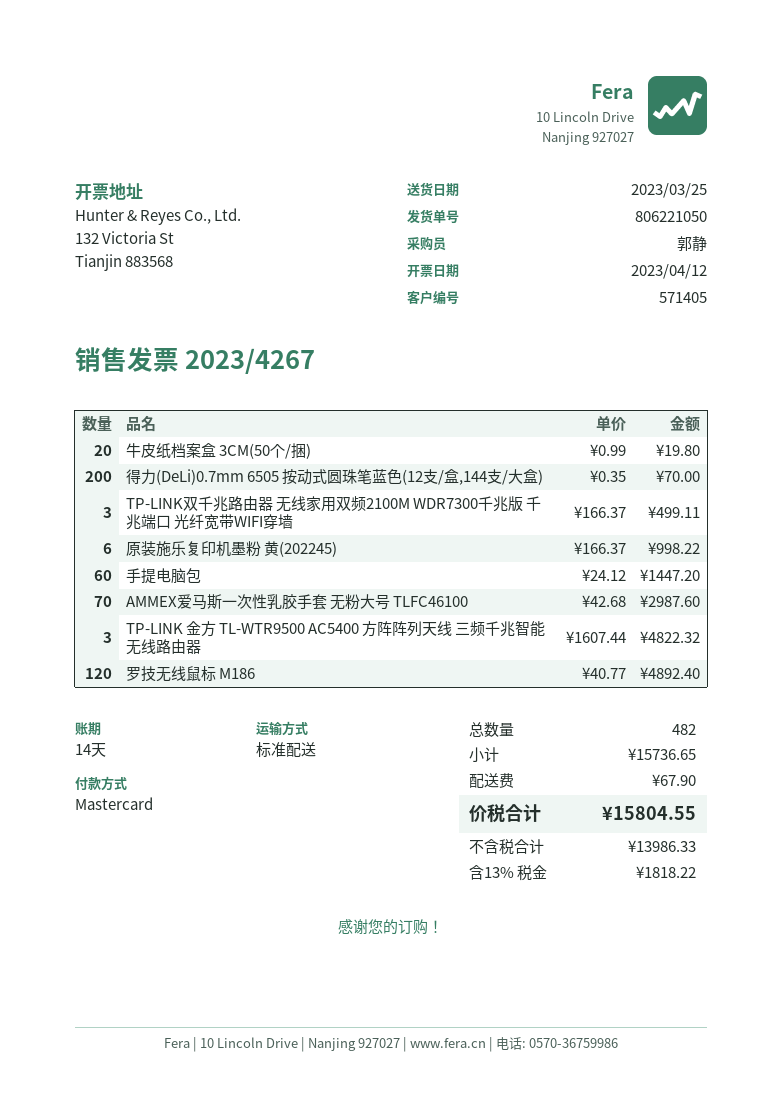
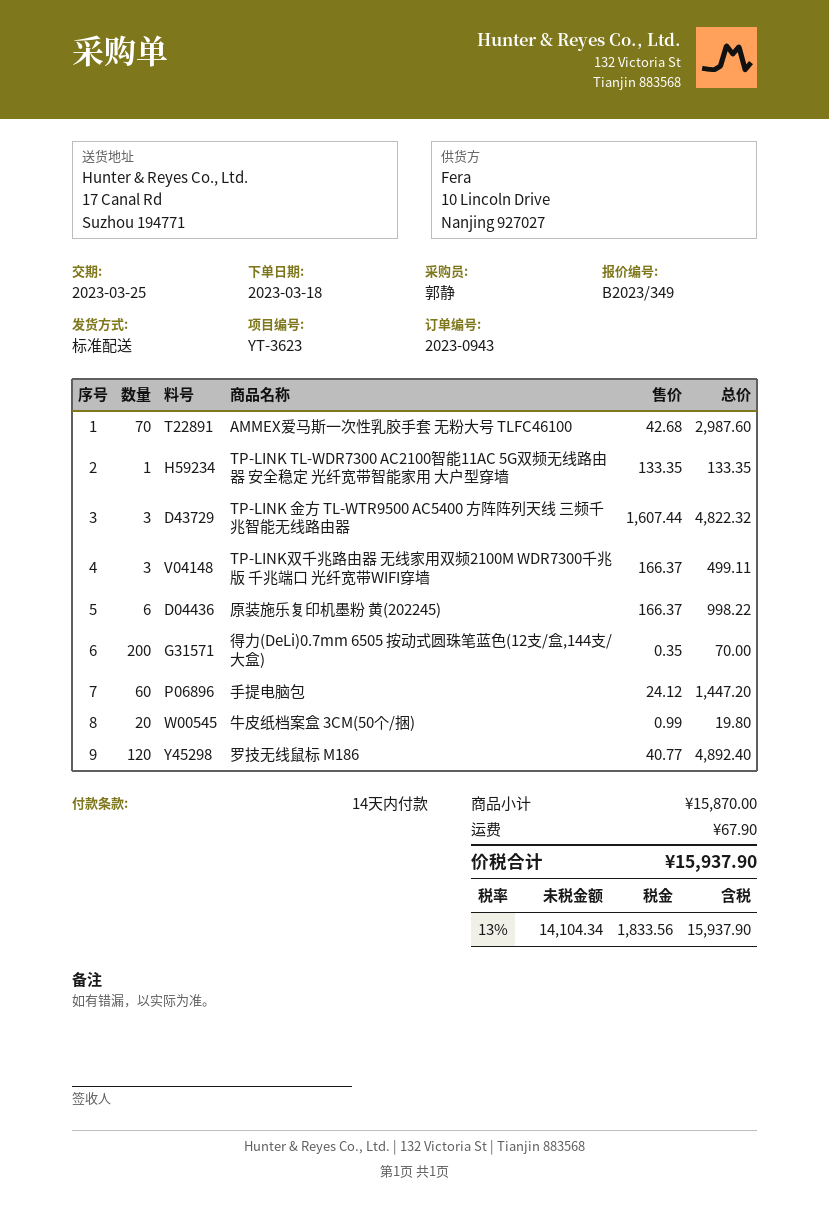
TP-LINK TL-WDR7300 AC2100智能11AC 5G双频无线路由器 安全稳定 光纤宽带智能家用 大户型穿墙: none -> 1 x 133.35 = 133.35
subtotal: 15736.65 -> 15870.00
net: 13986.33 -> 14104.34
tax: 13% = 1818.22 -> 13% = 1833.56
total: 15804.55 -> 15937.90

